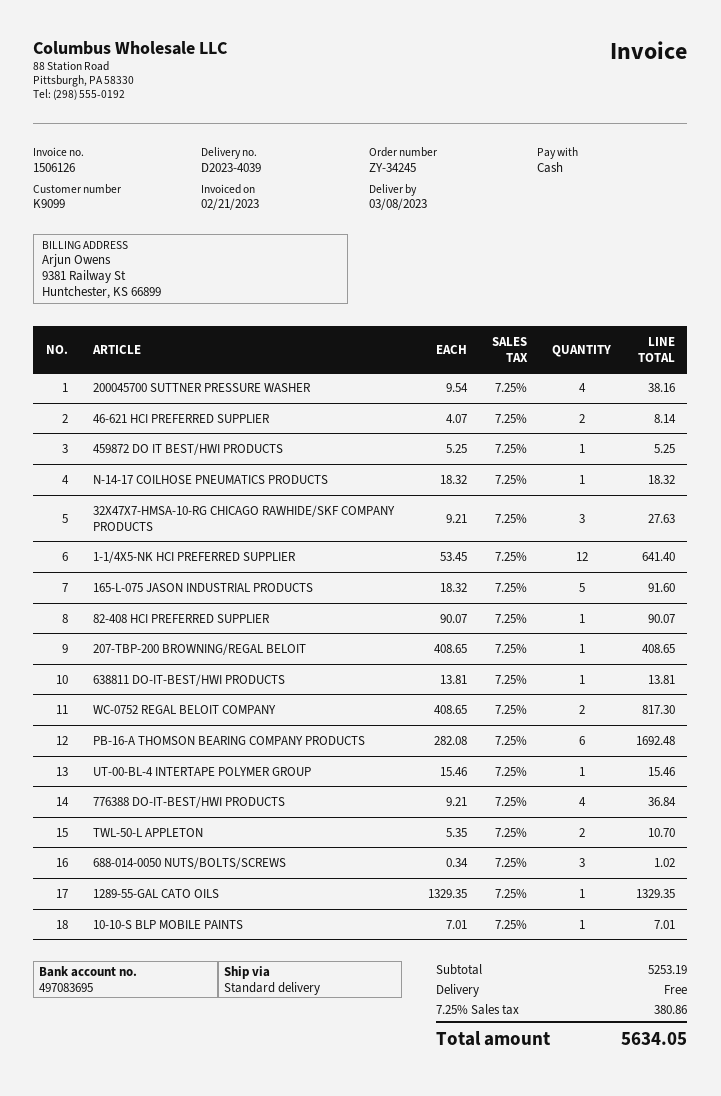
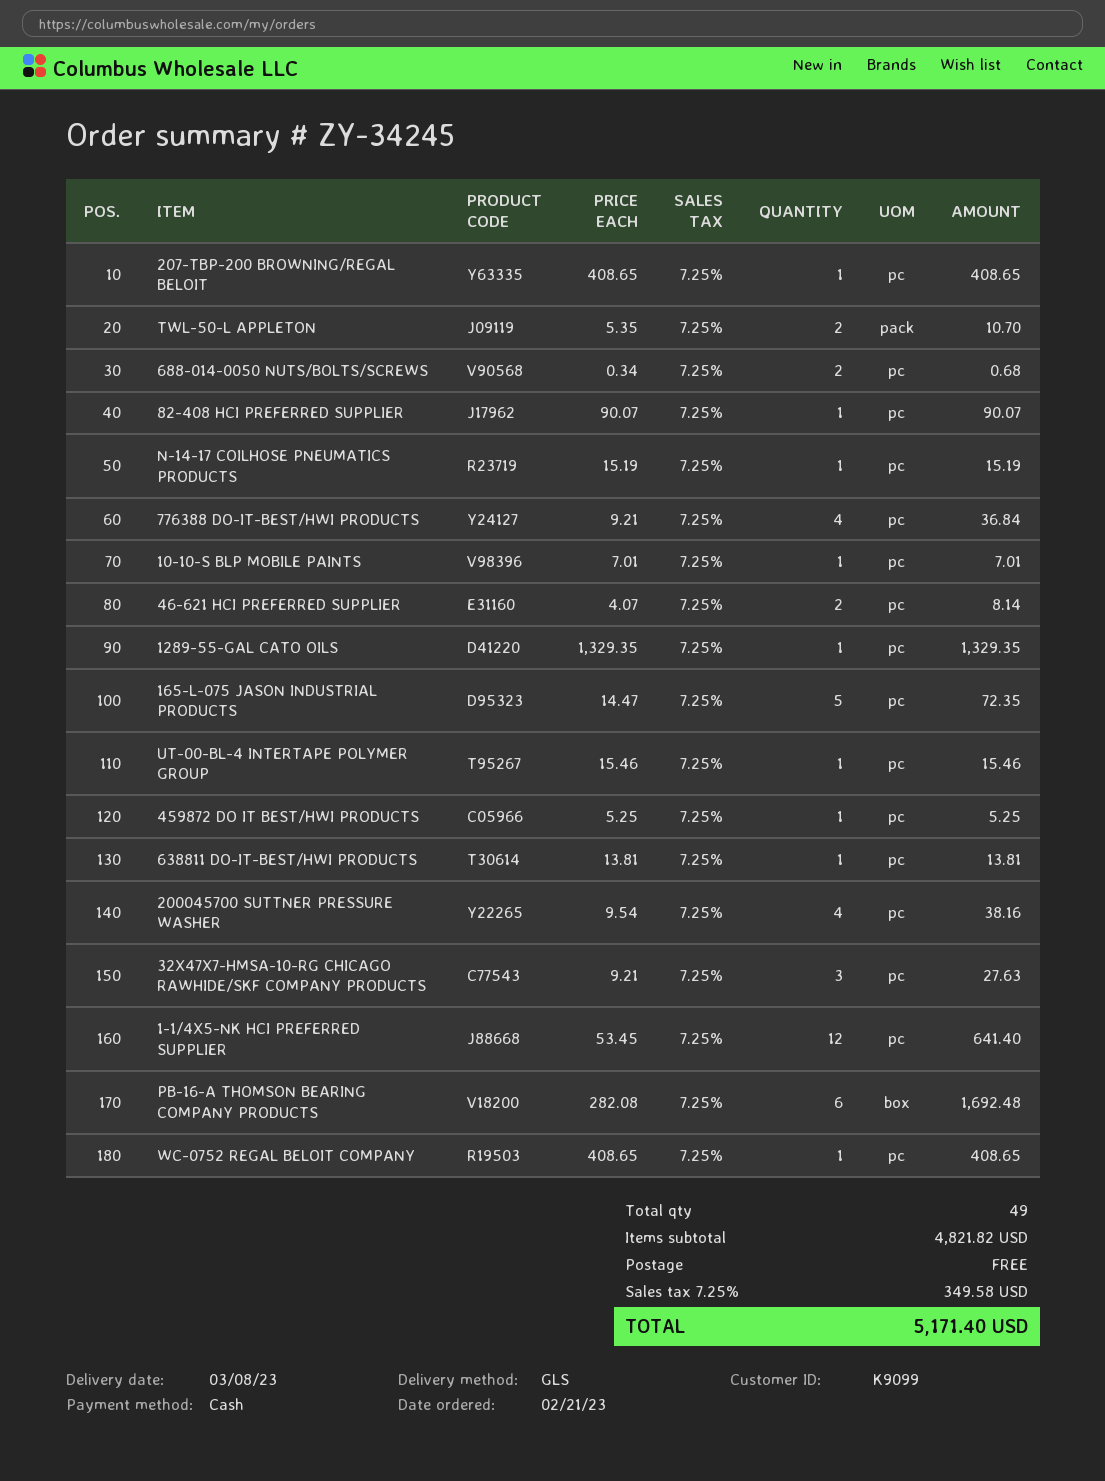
shipping method: standard -> GLS
N-14-17 COILHOSE PNEUMATICS PRODUCTS: 1 x 18.32 = 18.32 -> 1 x 15.19 = 15.19
165-L-075 JASON INDUSTRIAL PRODUCTS: 5 x 18.32 = 91.60 -> 5 x 14.47 = 72.35
WC-0752 REGAL BELOIT COMPANY: 2 x 408.65 = 817.30 -> 1 x 408.65 = 408.65
688-014-0050 NUTS/BOLTS/SCREWS: 3 x 0.34 = 1.02 -> 2 x 0.34 = 0.68
subtotal: 5253.19 -> 4821.82
tax: 7.25% = 380.86 -> 7.25% = 349.58
total: 5634.05 -> 5171.40

